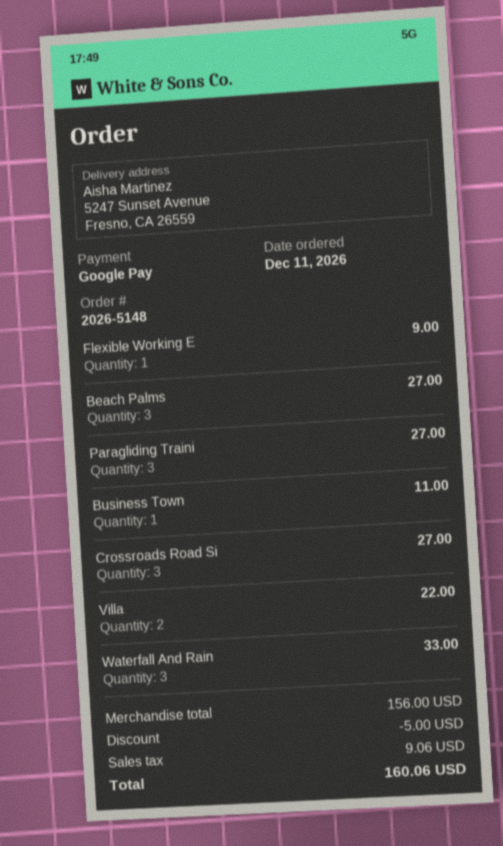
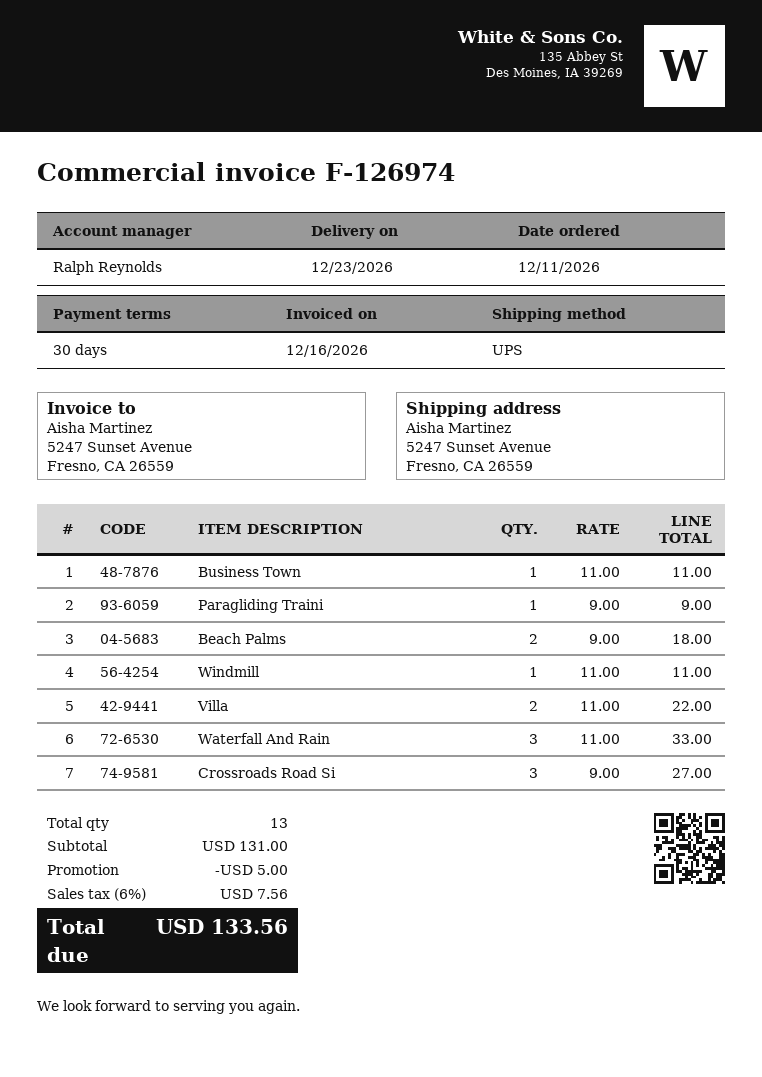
Flexible Working E: 1 for 9.00 -> none
Beach Palms: 3 for 27.00 -> 2 for 18.00
Paragliding Traini: 3 for 27.00 -> 1 for 9.00
Windmill: none -> 1 for 11.00
subtotal: 156.00 -> 131.00
tax: 9.06 -> 7.56
total: 160.06 -> 133.56

